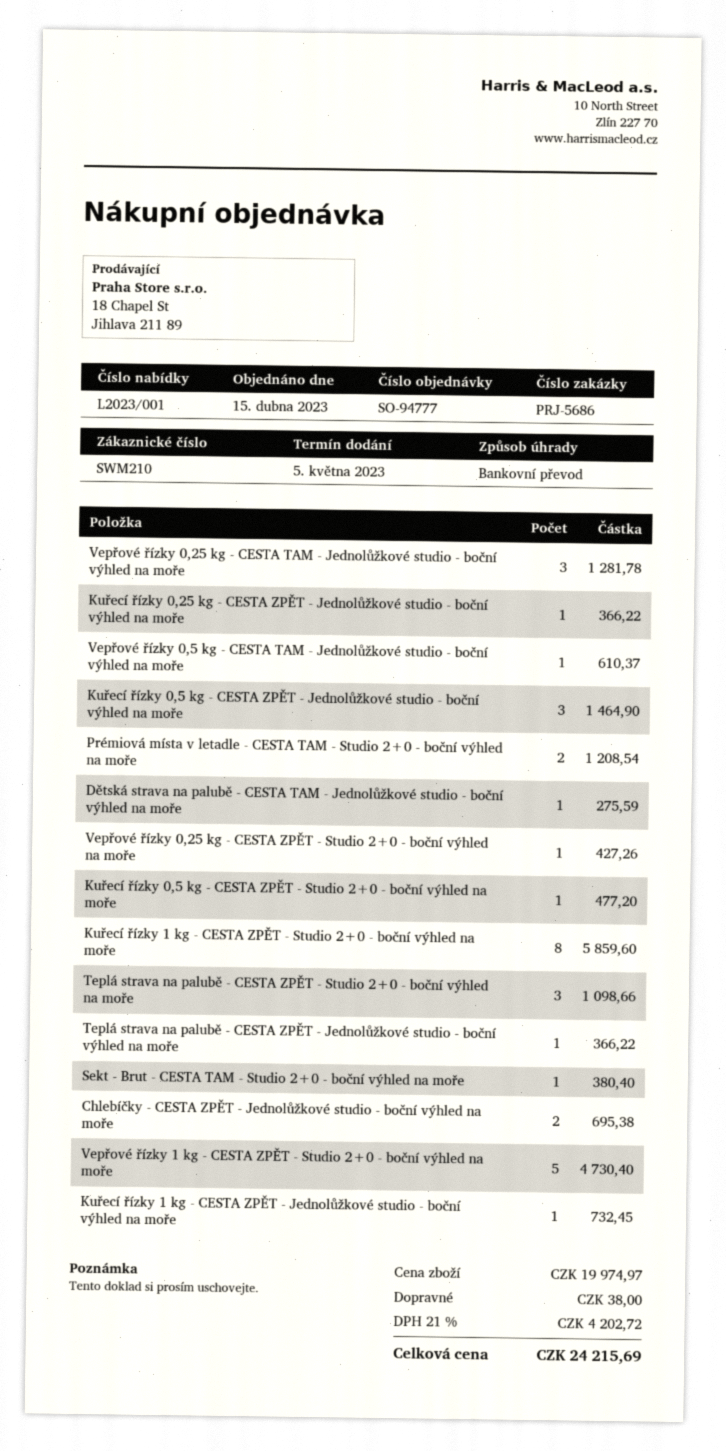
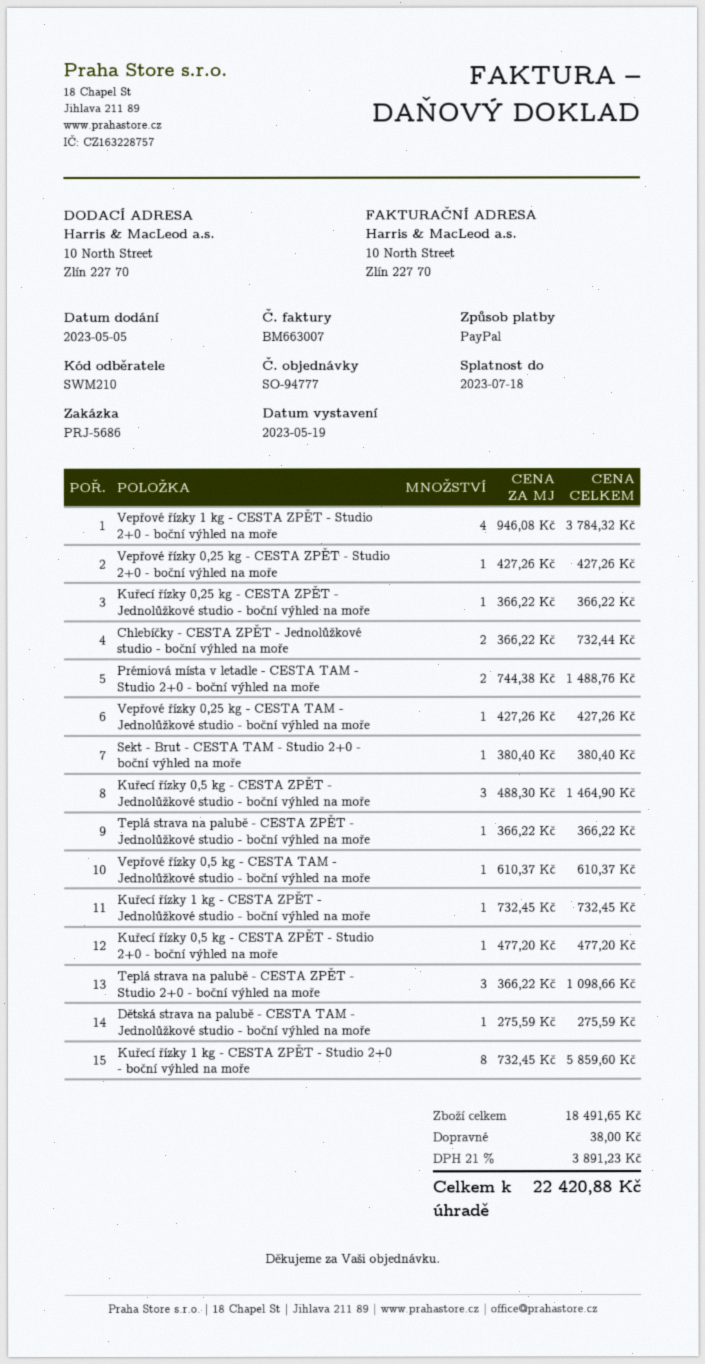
payment method: bank transfer -> PayPal
Vepřové řízky 0,25 kg - CESTA TAM - Jednolůžkové studio - boční výhled na moře: 3 for 1281.78 -> 1 for 427.26
Prémiová místa v letadle - CESTA TAM - Studio 2+0 - boční výhled na moře: 2 for 1208.54 -> 2 for 1488.76
Chlebíčky - CESTA ZPĚT - Jednolůžkové studio - boční výhled na moře: 2 for 695.38 -> 2 for 732.44
Vepřové řízky 1 kg - CESTA ZPĚT - Studio 2+0 - boční výhled na moře: 5 for 4730.40 -> 4 for 3784.32
subtotal: 19974.97 -> 18491.65
tax: 21% = 4202.72 -> 21% = 3891.23
total: 24215.69 -> 22420.88

